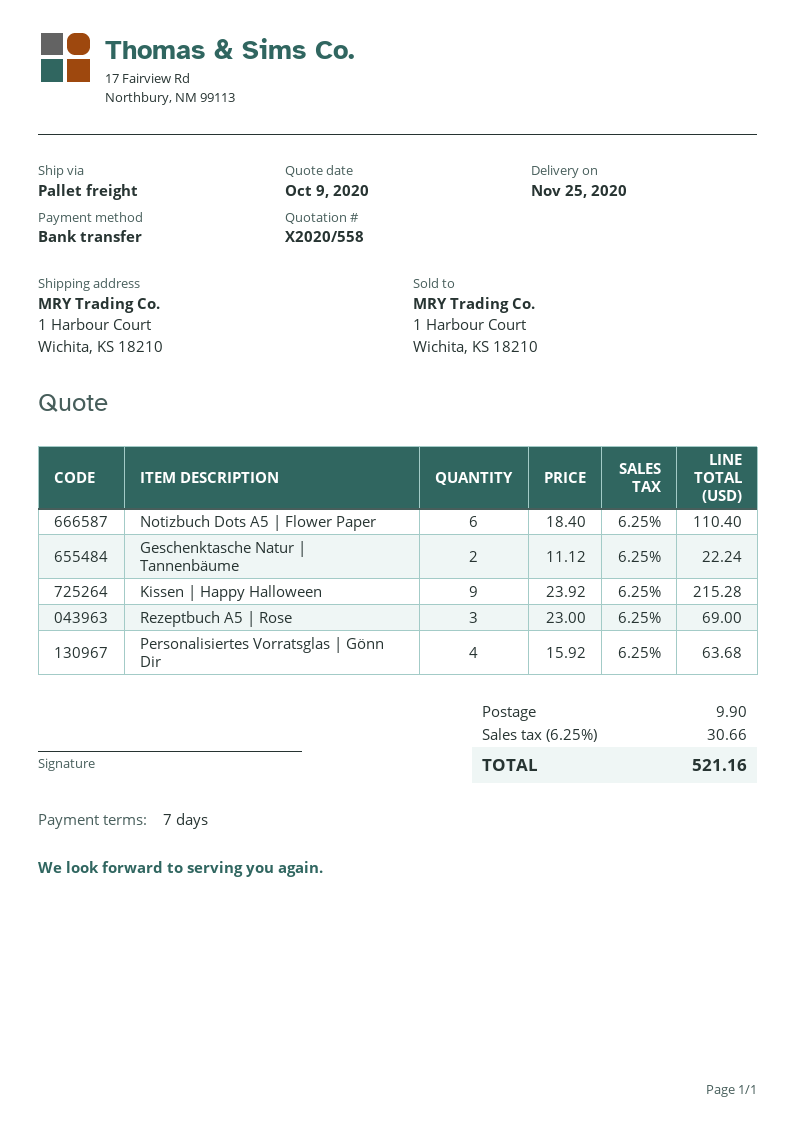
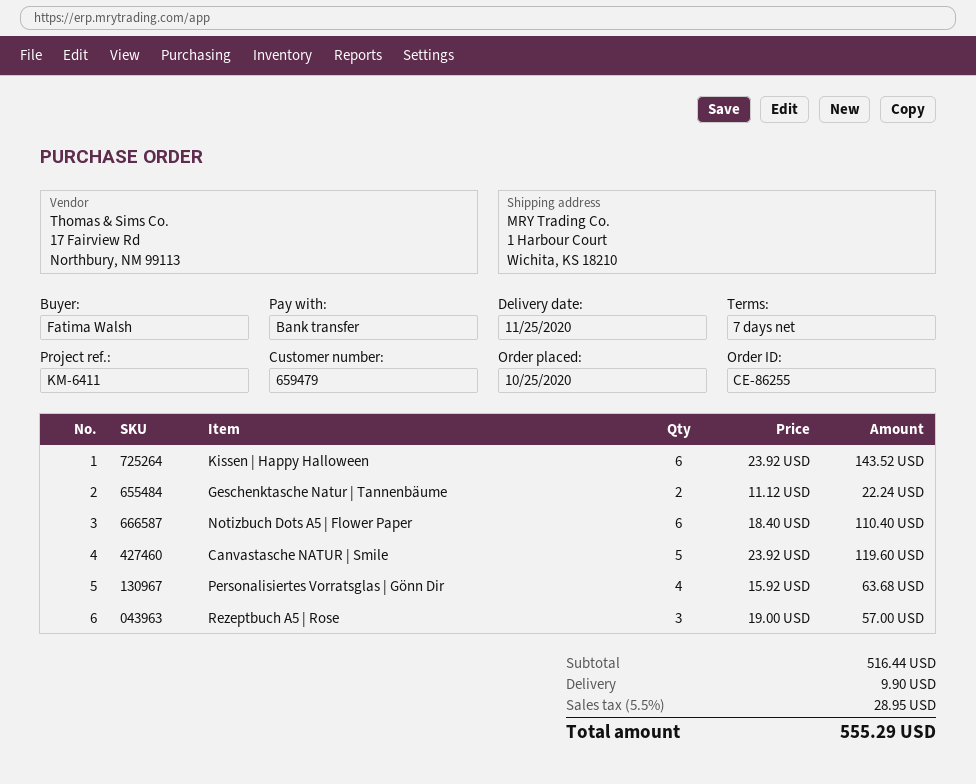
Kissen | Happy Halloween: 9 x 23.92 = 215.28 -> 6 x 23.92 = 143.52
Rezeptbuch A5 | Rose: 3 x 23.00 = 69.00 -> 3 x 19.00 = 57.00
Canvastasche NATUR | Smile: none -> 5 x 23.92 = 119.60
tax: 6.25% = 30.66 -> 5.5% = 28.95
total: 521.16 -> 555.29

